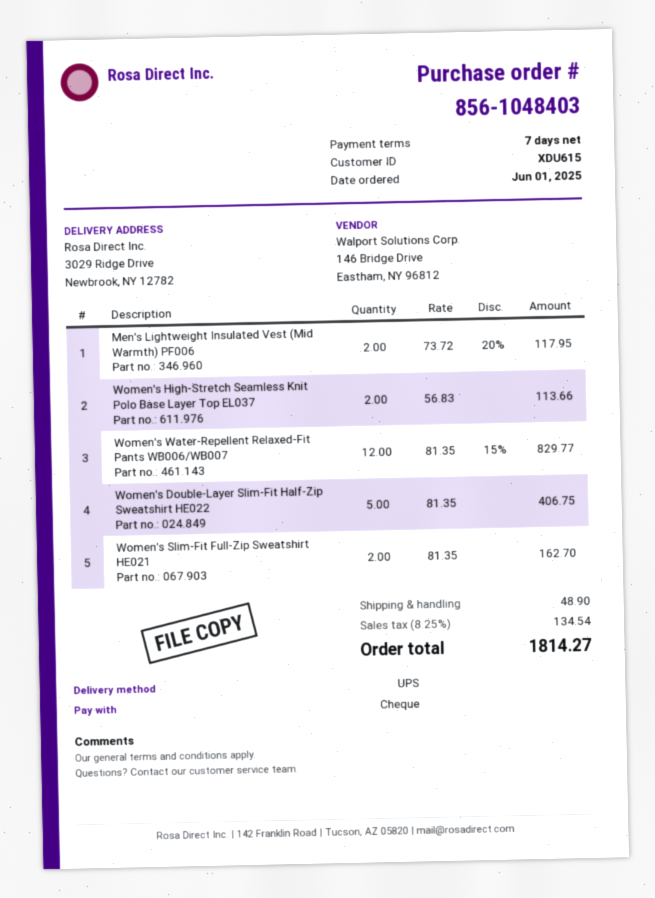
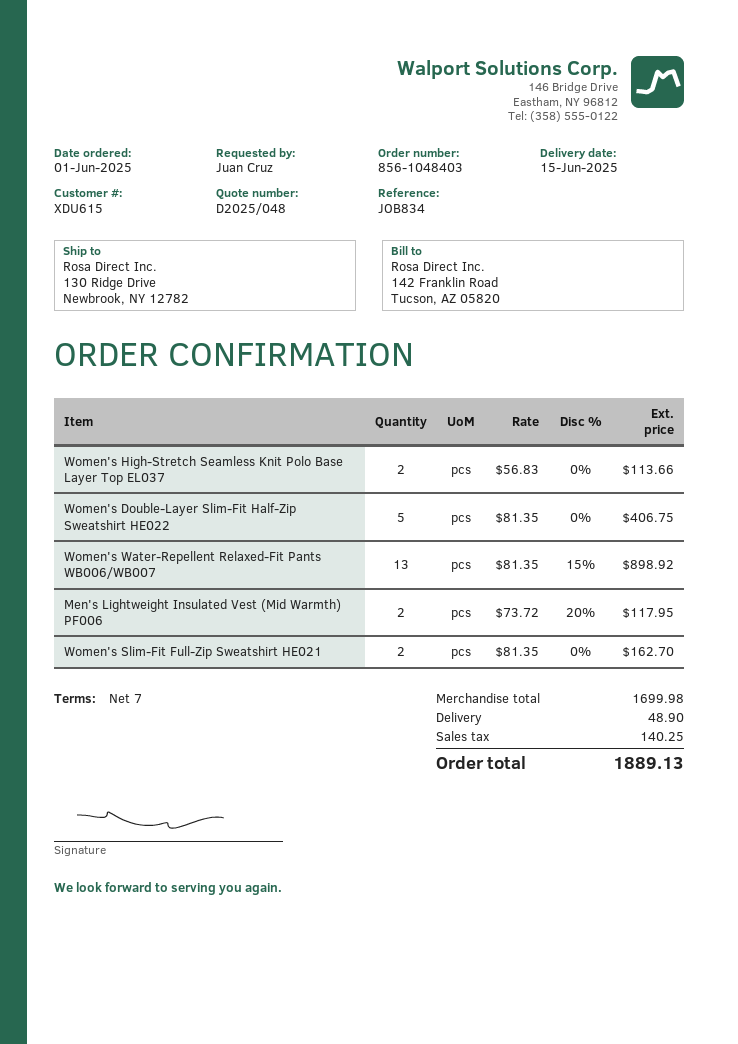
ship to: 3029 Ridge Drive, Newbrook, NY 12782 -> 130 Ridge Drive, Newbrook, NY 12782
Women's Water-Repellent Relaxed-Fit Pants WB006/WB007: 12 x 81.35 - 15% = 829.77 -> 13 x 81.35 - 15% = 898.92
tax: 134.54 -> 140.25
total: 1814.27 -> 1889.13

